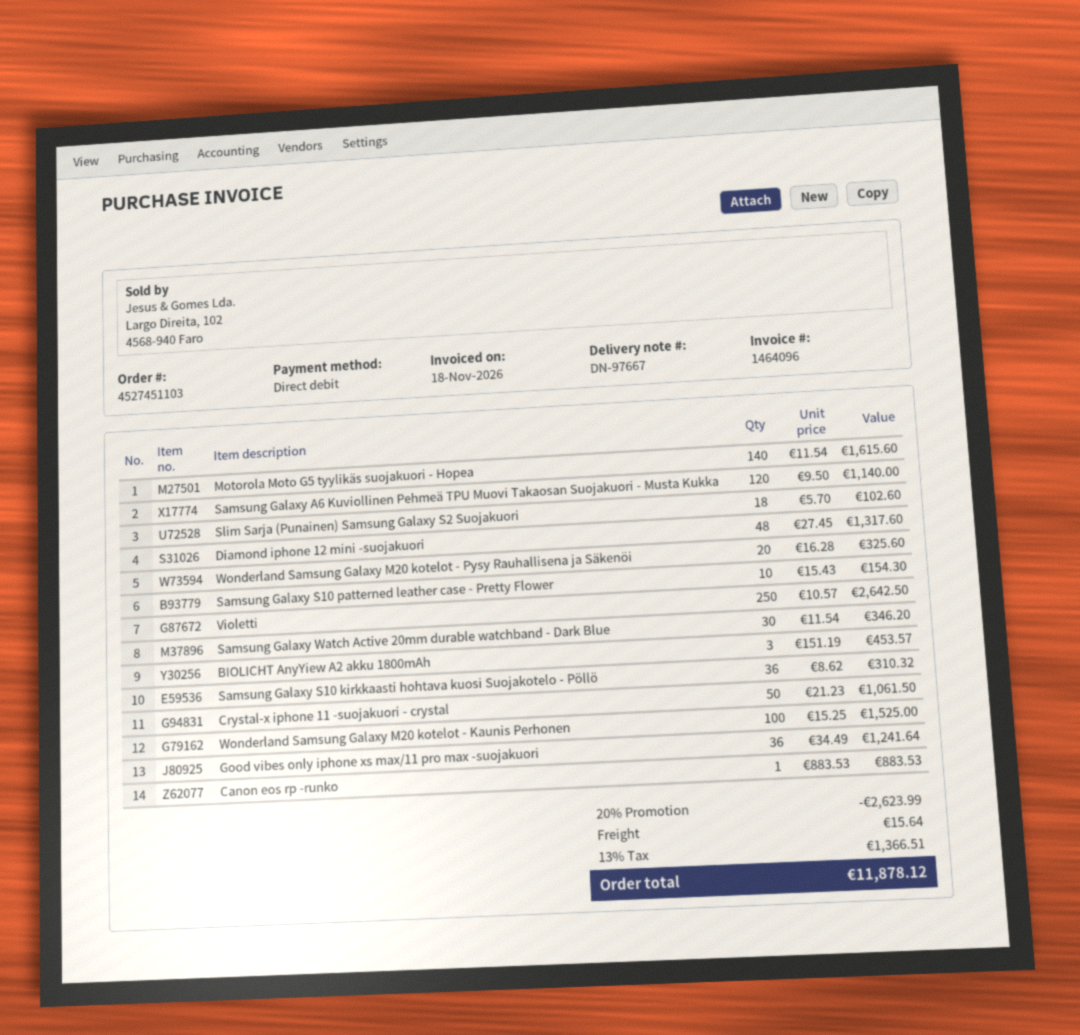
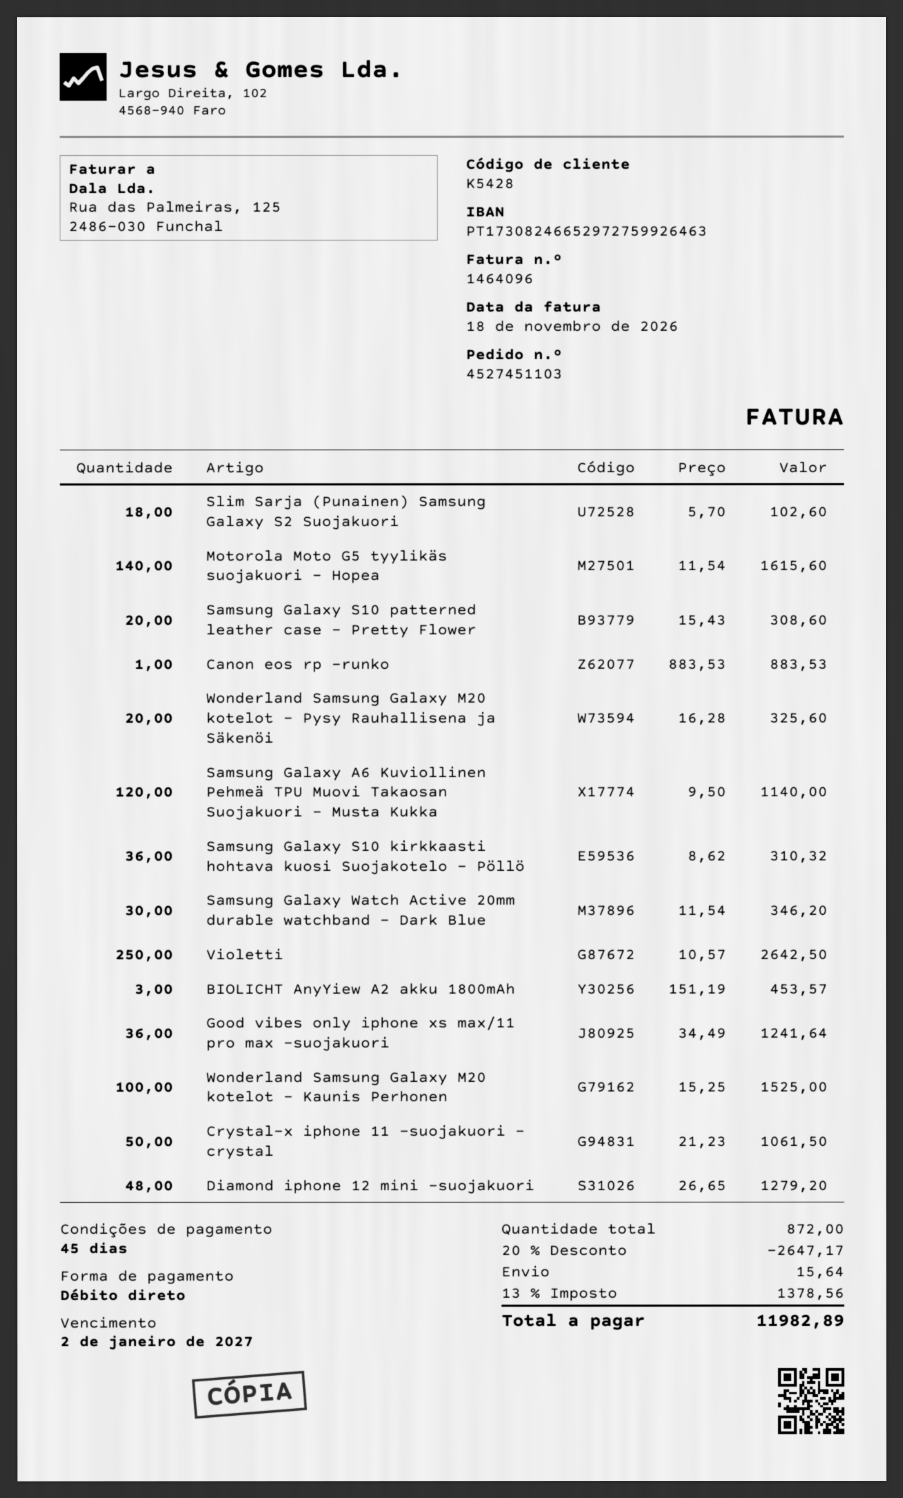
Diamond iphone 12 mini -suojakuori: 48 x 27.45 = 1317.60 -> 48 x 26.65 = 1279.20
Samsung Galaxy S10 patterned leather case - Pretty Flower: 10 x 15.43 = 154.30 -> 20 x 15.43 = 308.60
discount: 20% = 2623.99 -> 20% = 2647.17
tax: 13% = 1366.51 -> 13% = 1378.56
total: 11878.12 -> 11982.89

